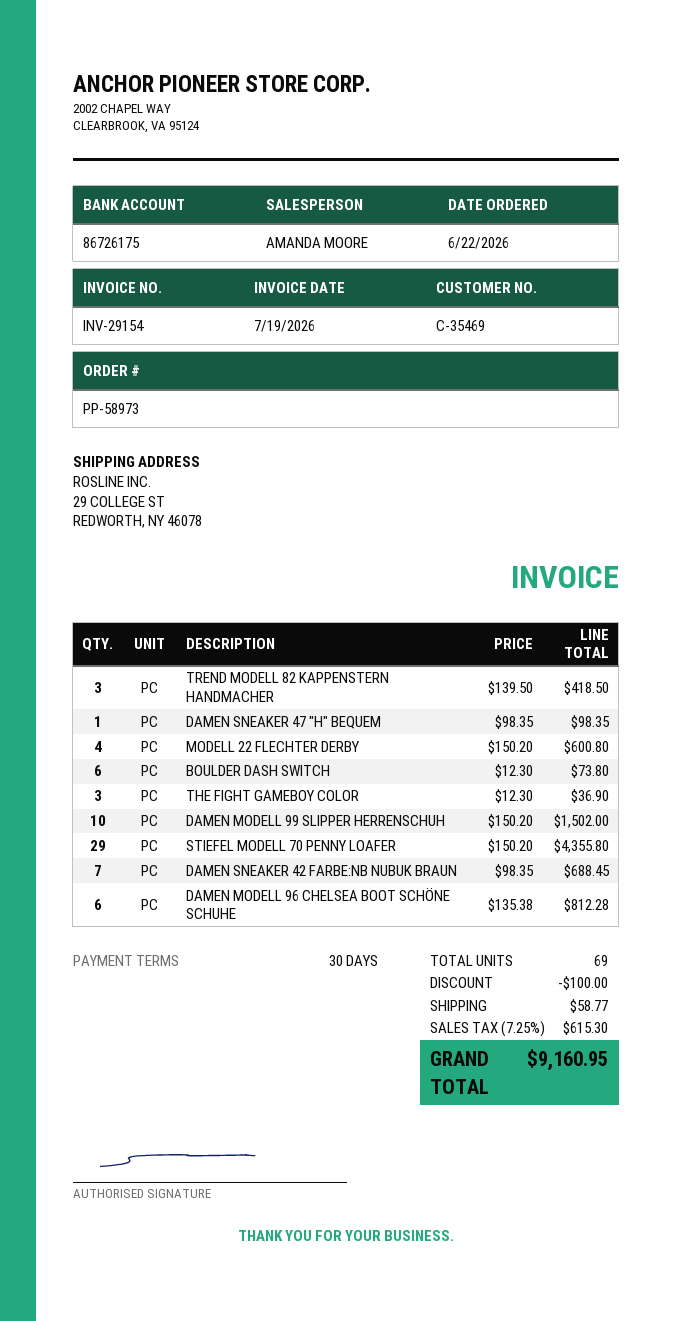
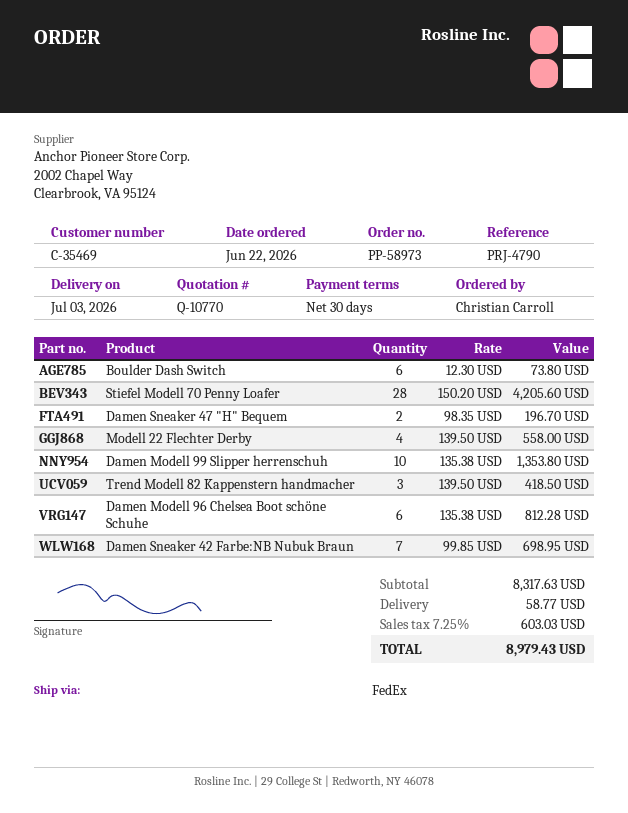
DAMEN SNEAKER 47 "H" BEQUEM: 1 x 98.35 = 98.35 -> 2 x 98.35 = 196.70
MODELL 22 FLECHTER DERBY: 4 x 150.20 = 600.80 -> 4 x 139.50 = 558.00
THE FIGHT GAMEBOY COLOR: 3 x 12.30 = 36.90 -> none
DAMEN MODELL 99 SLIPPER HERRENSCHUH: 10 x 150.20 = 1502.00 -> 10 x 135.38 = 1353.80
STIEFEL MODELL 70 PENNY LOAFER: 29 x 150.20 = 4355.80 -> 28 x 150.20 = 4205.60
DAMEN SNEAKER 42 FARBE:NB NUBUK BRAUN: 7 x 98.35 = 688.45 -> 7 x 99.85 = 698.95
discount: 100.00 -> none
tax: 7.25% = 615.30 -> 7.25% = 603.03
total: 9160.95 -> 8979.43

